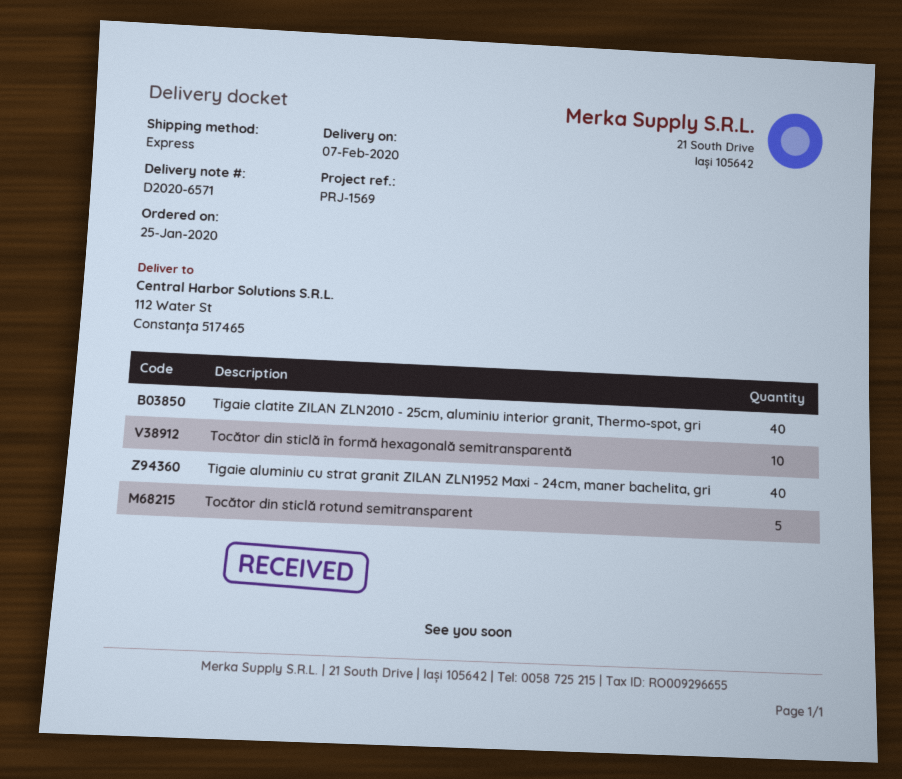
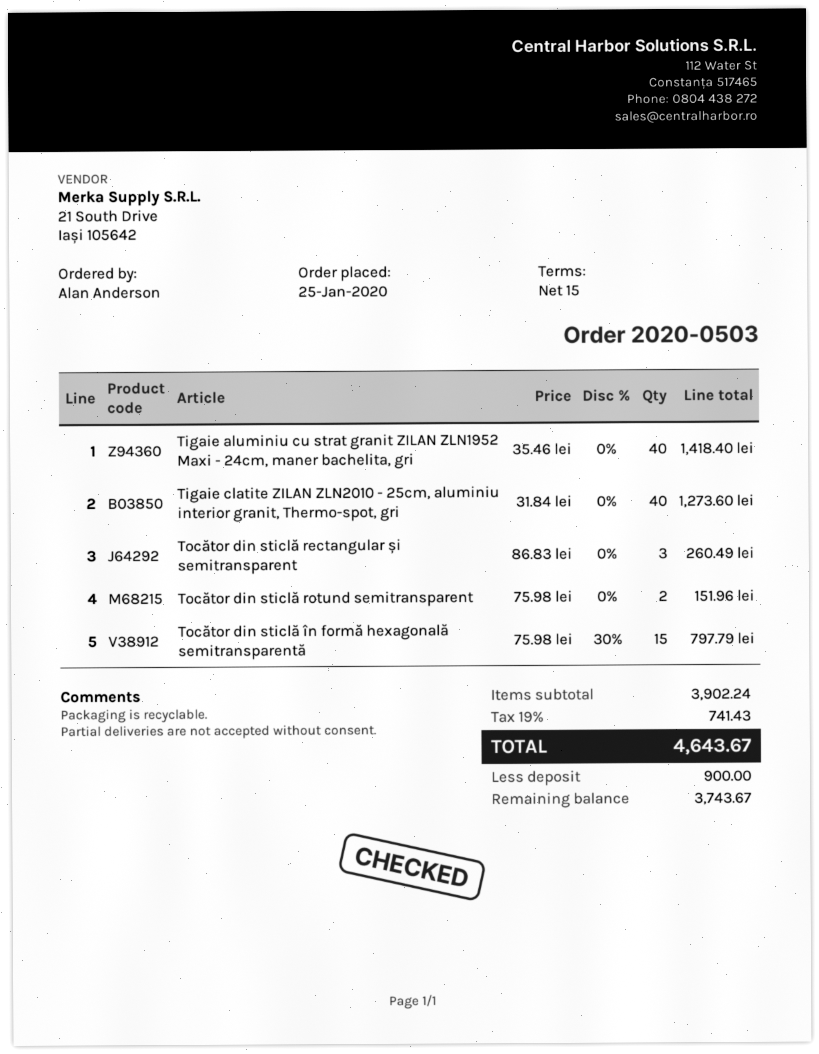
Tocător din sticlă în formă hexagonală semitransparentă: 10 -> 15
Tocător din sticlă rotund semitransparent: 5 -> 2
Tocător din sticlă rectangular și semitransparent: none -> 3

